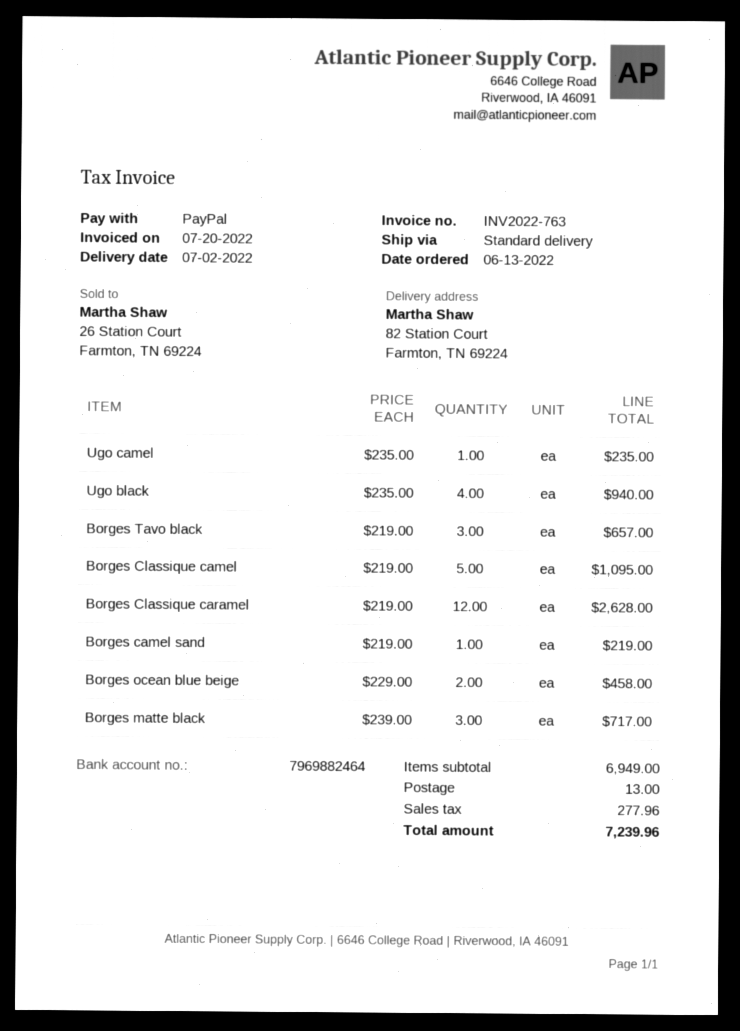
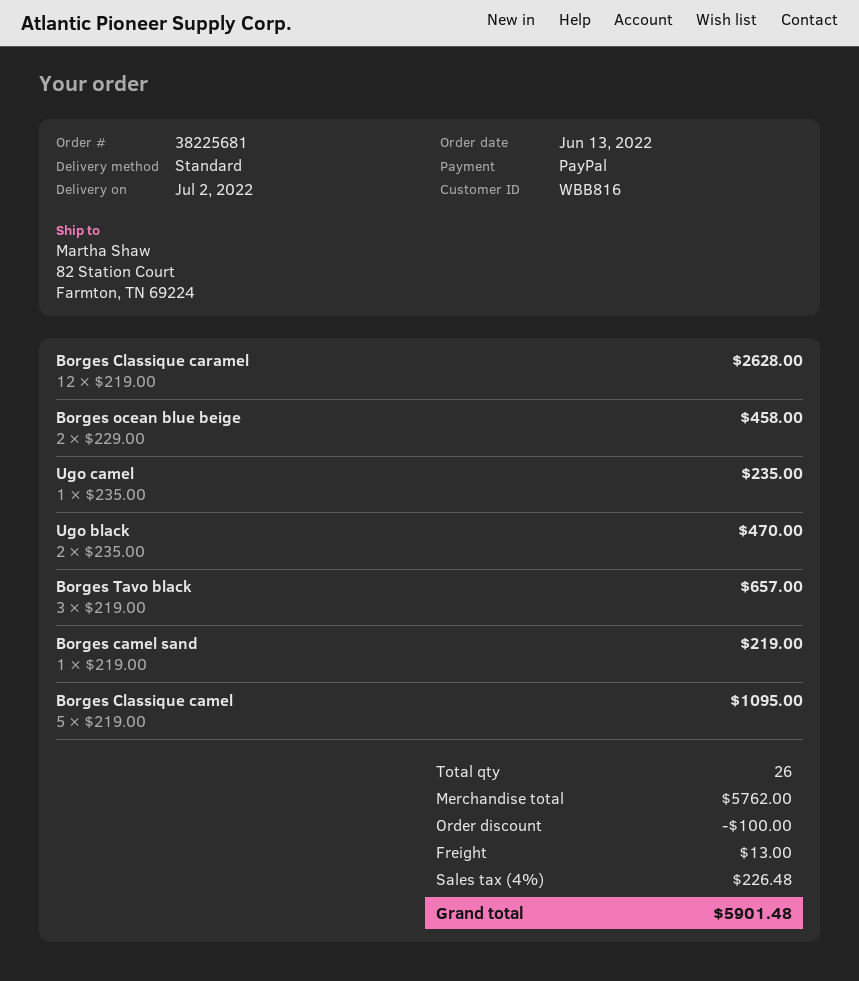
Ugo black: 4 x 235.00 = 940.00 -> 2 x 235.00 = 470.00
Borges matte black: 3 x 239.00 = 717.00 -> none
subtotal: 6949.00 -> 5762.00
discount: none -> 100.00
tax: 277.96 -> 226.48
total: 7239.96 -> 5901.48

